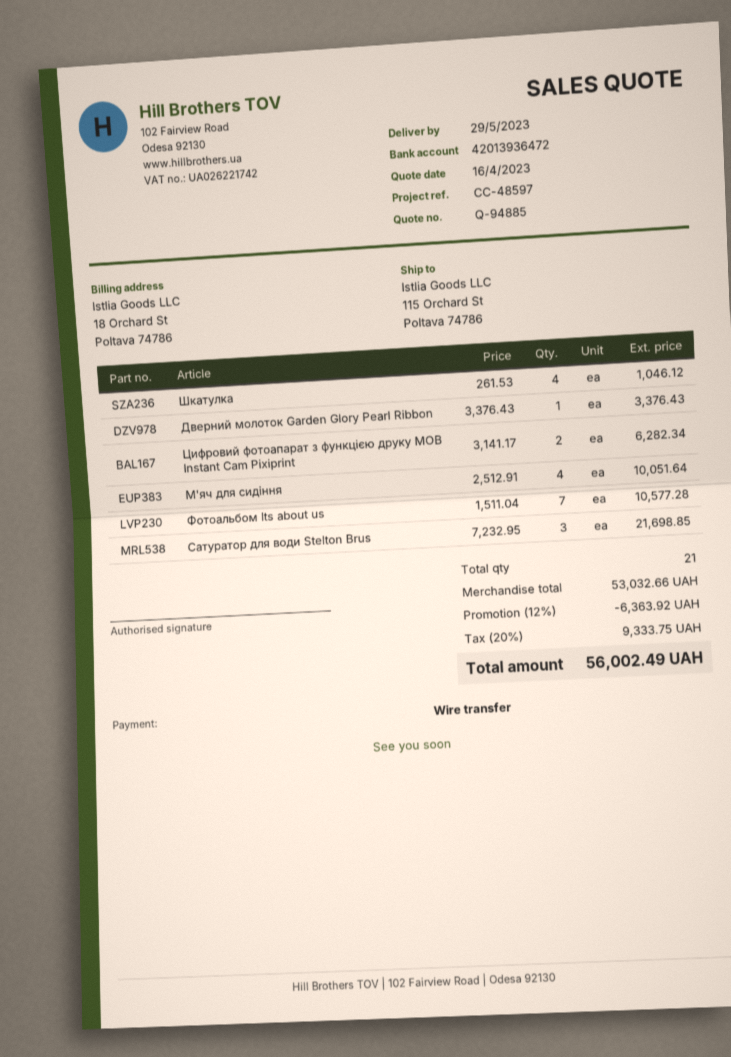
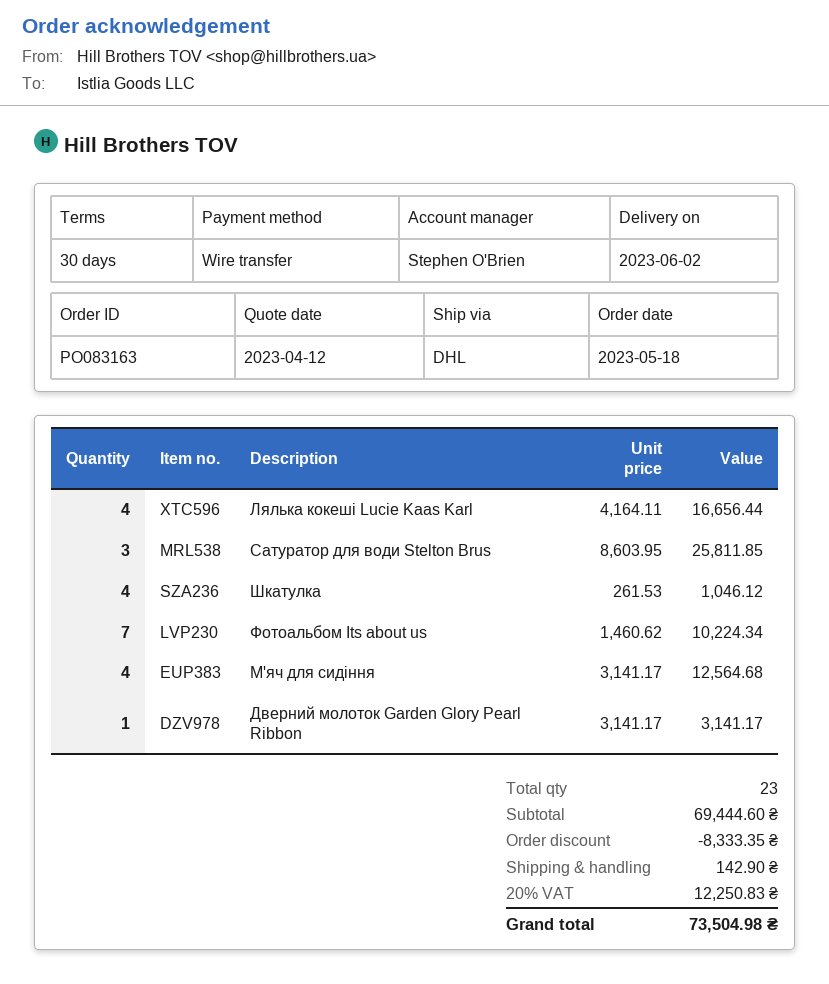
quote date: 2023-04-16 -> 2023-04-12
delivery date: 2023-05-29 -> 2023-06-02
Дверний молоток Garden Glory Pearl Ribbon: 1 x 3376.43 = 3376.43 -> 1 x 3141.17 = 3141.17
Цифровий фотоапарат з функцією друку MOB Instant Cam Pixiprint: 2 x 3141.17 = 6282.34 -> none
М'яч для сидіння: 4 x 2512.91 = 10051.64 -> 4 x 3141.17 = 12564.68
Фотоальбом Its about us: 7 x 1511.04 = 10577.28 -> 7 x 1460.62 = 10224.34
Сатуратор для води Stelton Brus: 3 x 7232.95 = 21698.85 -> 3 x 8603.95 = 25811.85
Лялька кокеші Lucie Kaas Karl: none -> 4 x 4164.11 = 16656.44
total quantity: 21 -> 23
subtotal: 53032.66 -> 69444.60
discount: 6363.92 -> 8333.35
shipping: none -> 142.90
tax: 20% = 9333.75 -> 20% = 12250.83
total: 56002.49 -> 73504.98

